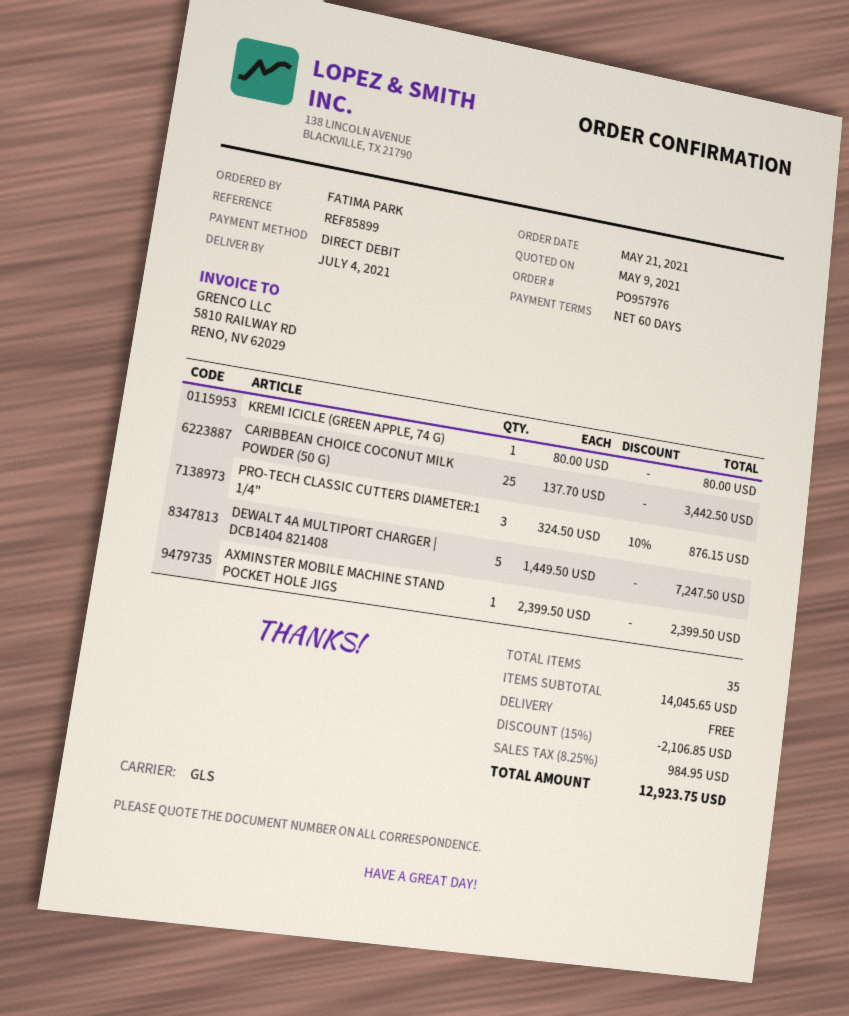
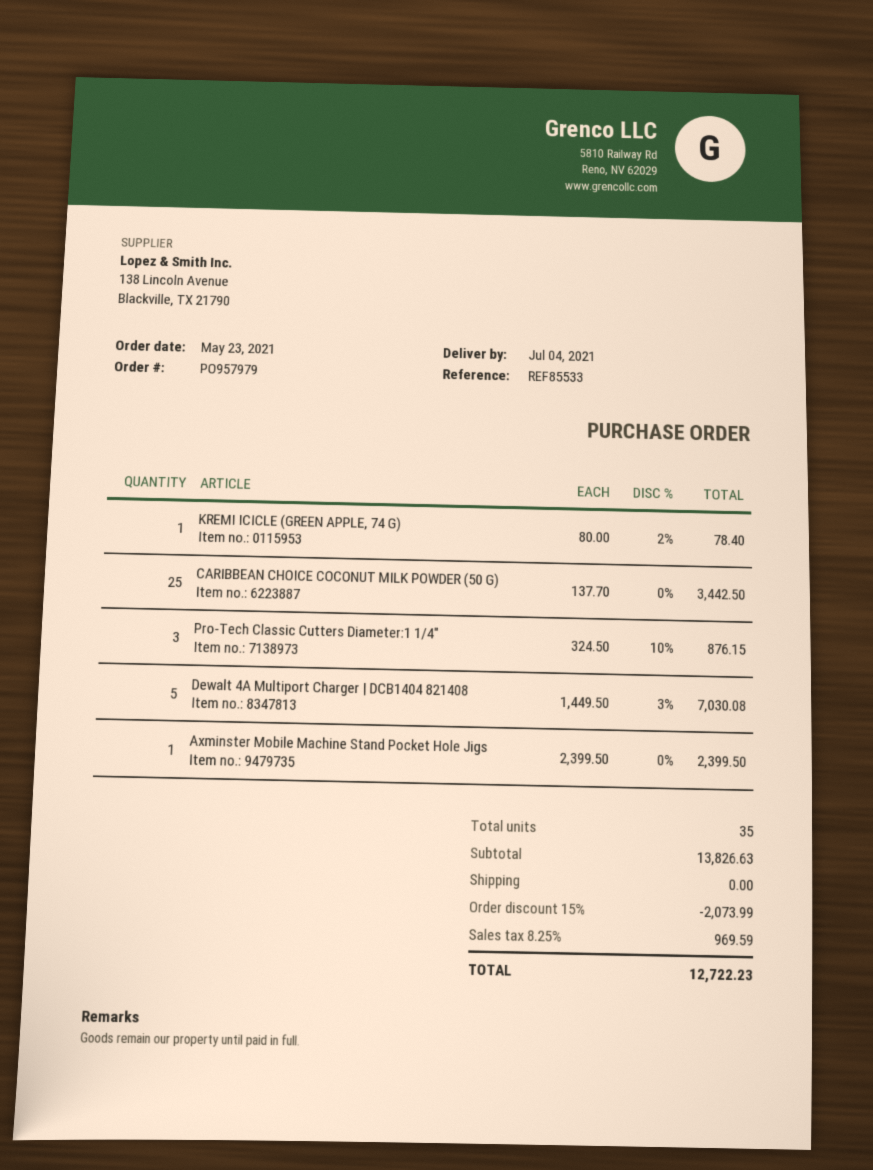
order number: PO957976 -> PO957979
order date: 2021-05-21 -> 2021-05-23
reference: REF85899 -> REF85533
KREMI ICICLE (GREEN APPLE, 74 G): 1 x 80.00 = 80.00 -> 1 x 80.00 - 2% = 78.40
DEWALT 4A MULTIPORT CHARGER | DCB1404 821408: 5 x 1449.50 = 7247.50 -> 5 x 1449.50 - 3% = 7030.08
subtotal: 14045.65 -> 13826.63
discount: 15% = 2106.85 -> 15% = 2073.99
tax: 8.25% = 984.95 -> 8.25% = 969.59
total: 12923.75 -> 12722.23

